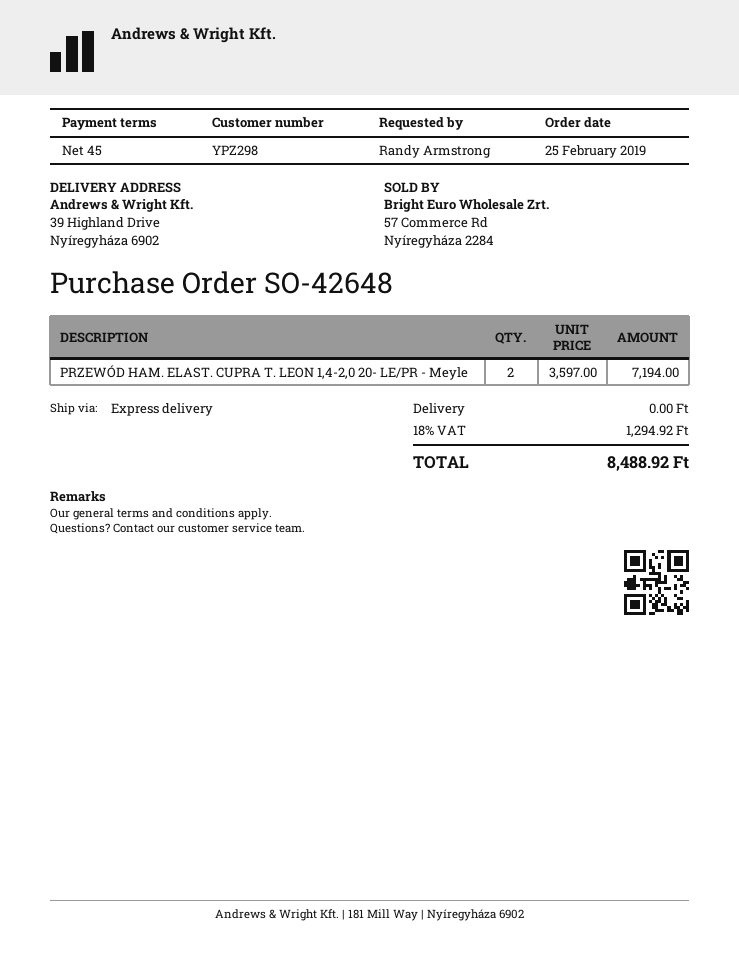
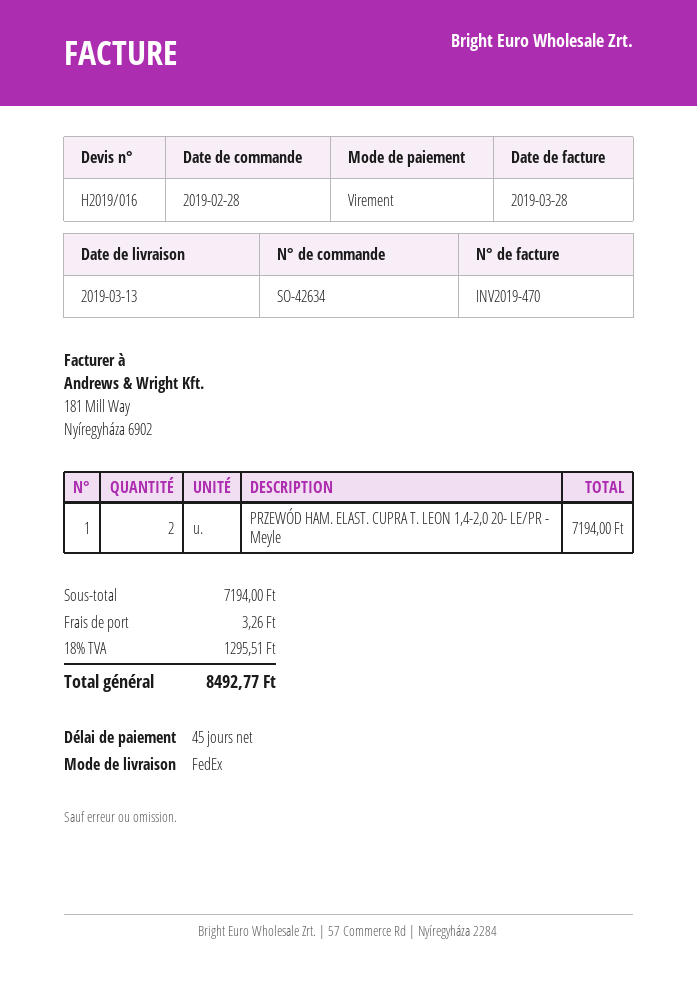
order number: SO-42648 -> SO-42634
order date: 2019-02-25 -> 2019-02-28
shipping method: express -> FedEx
shipping: 0.00 -> 3.26
tax: 18% = 1294.92 -> 18% = 1295.51
total: 8488.92 -> 8492.77

